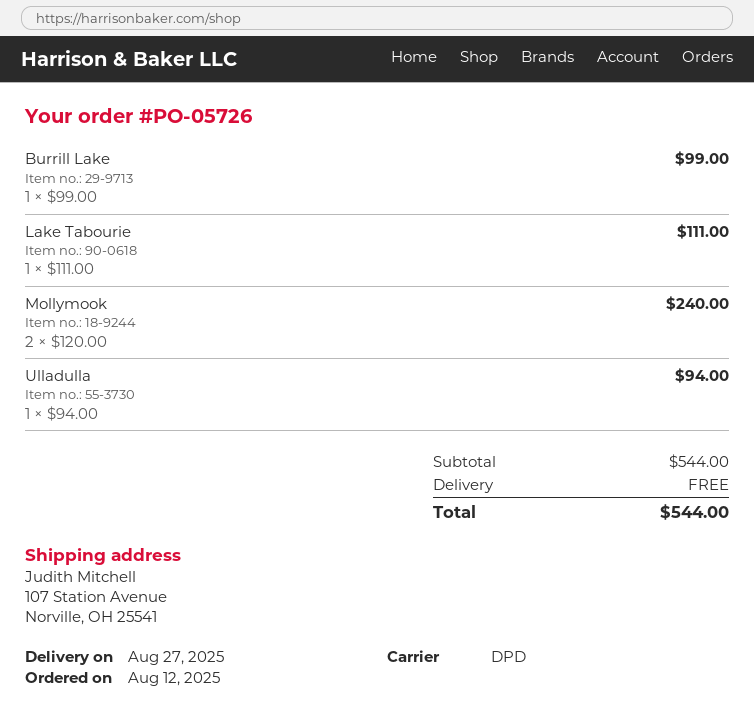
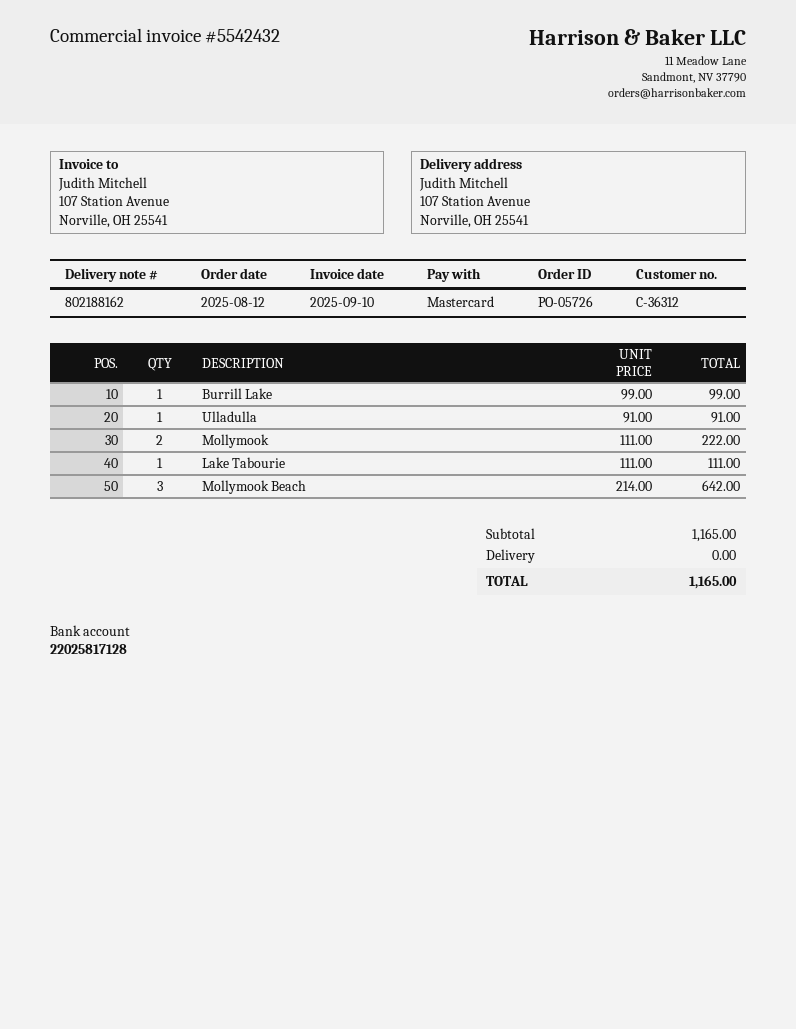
Mollymook: 2 x 120.00 = 240.00 -> 2 x 111.00 = 222.00
Ulladulla: 1 x 94.00 = 94.00 -> 1 x 91.00 = 91.00
Mollymook Beach: none -> 3 x 214.00 = 642.00
subtotal: 544.00 -> 1165.00
total: 544.00 -> 1165.00

